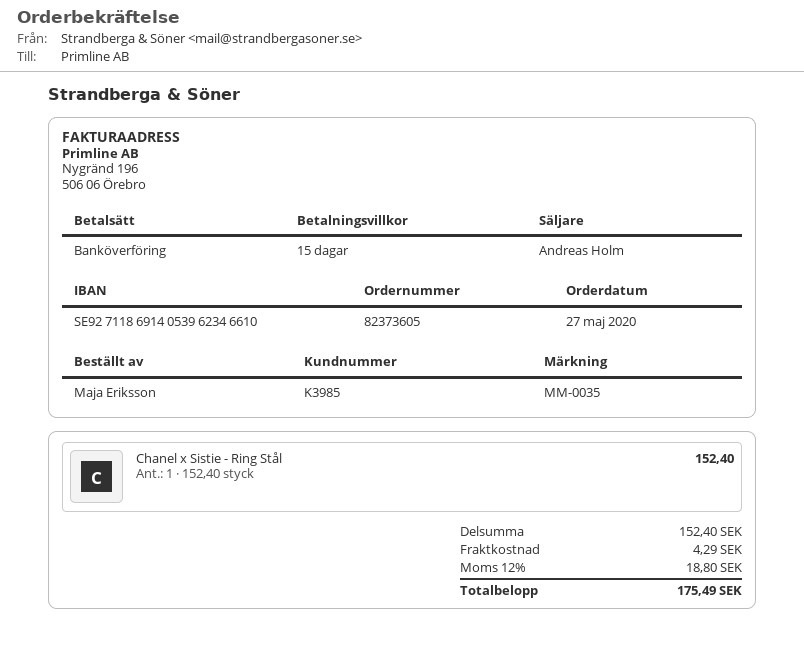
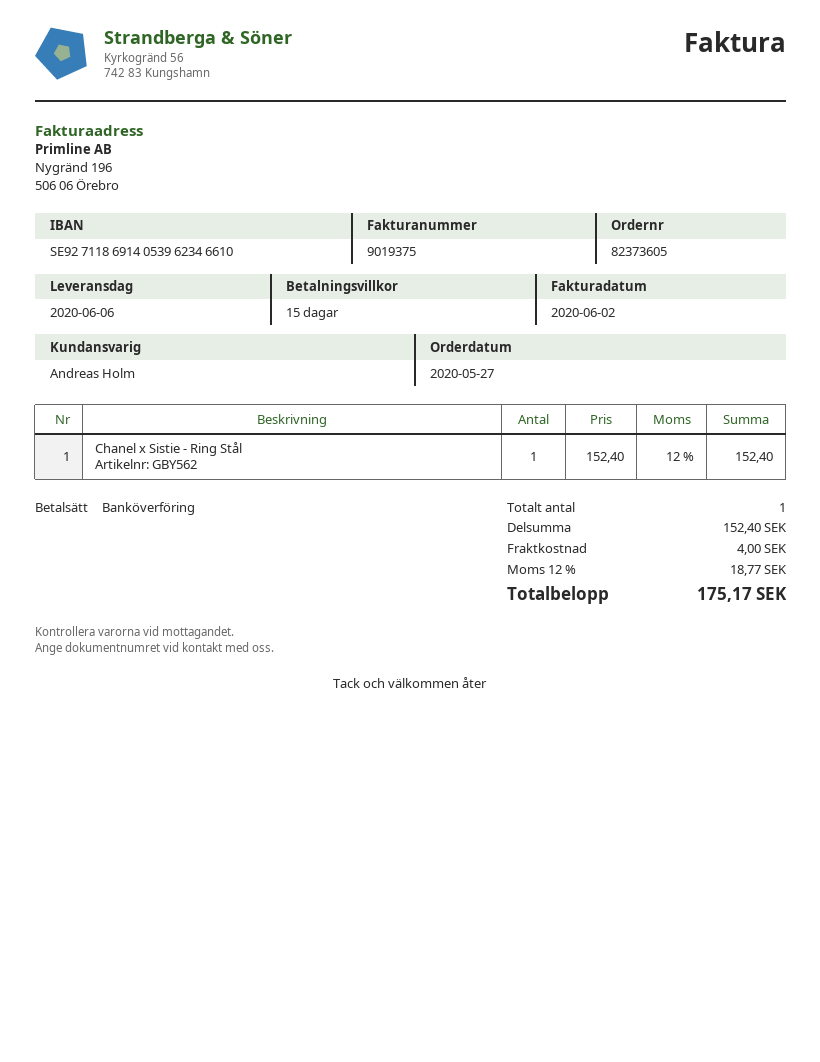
shipping: 4.29 -> 4.00
tax: 12% = 18.80 -> 12% = 18.77
total: 175.49 -> 175.17

